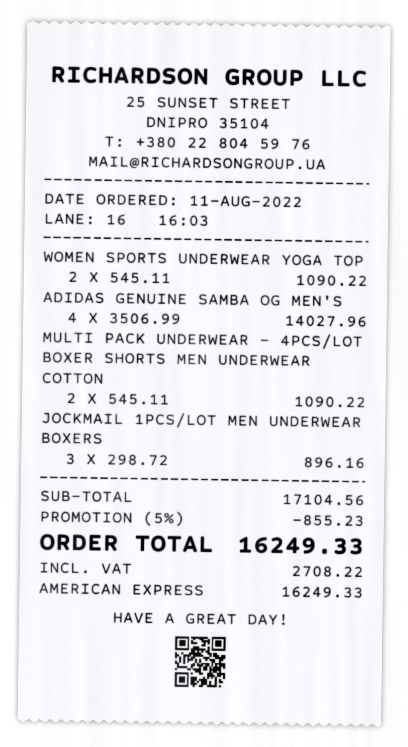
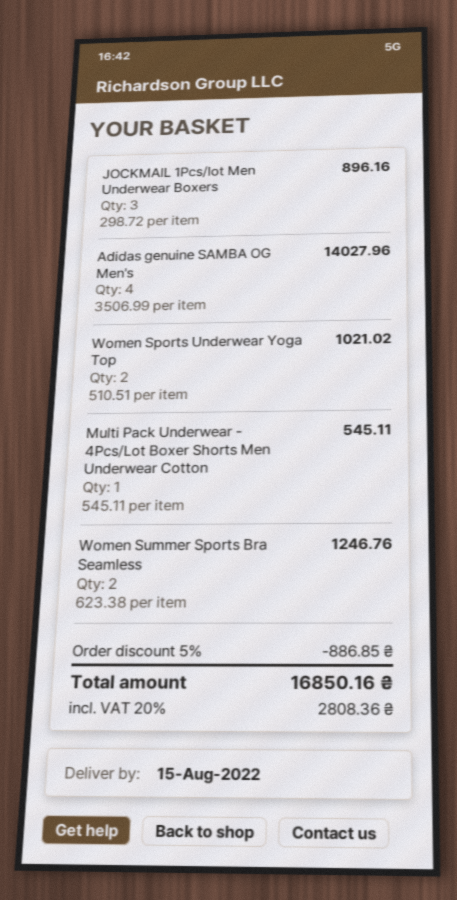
WOMEN SPORTS UNDERWEAR YOGA TOP: 2 x 545.11 = 1090.22 -> 2 x 510.51 = 1021.02
MULTI PACK UNDERWEAR - 4PCS/LOT BOXER SHORTS MEN UNDERWEAR COTTON: 2 x 545.11 = 1090.22 -> 1 x 545.11 = 545.11
Women Summer Sports Bra Seamless: none -> 2 x 623.38 = 1246.76
discount: 5% = 855.23 -> 5% = 886.85
tax: 2708.22 -> 2808.36
total: 16249.33 -> 16850.16

